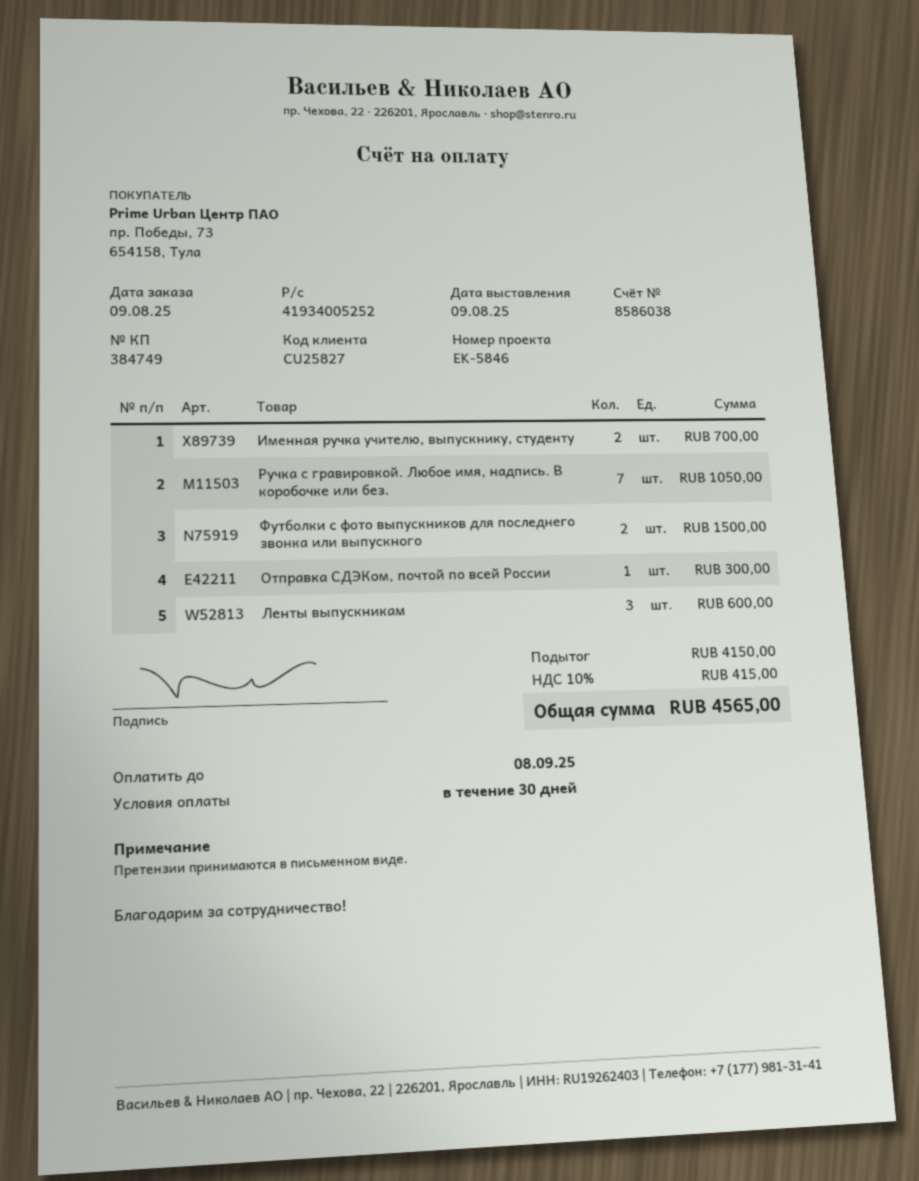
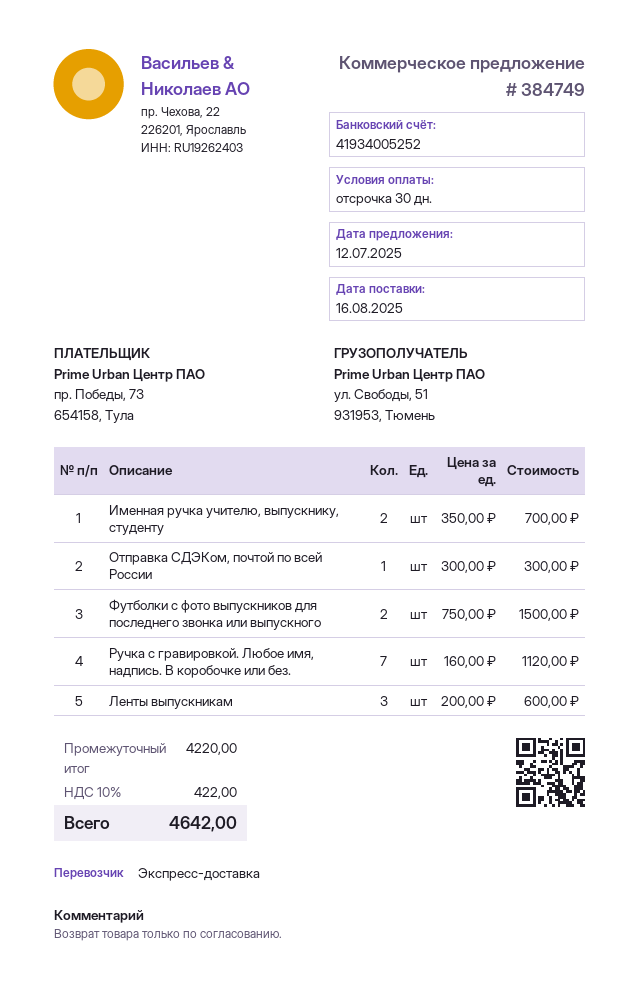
Ручка с гравировкой. Любое имя, надпись. В коробочке или без.: 7 for 1050.00 -> 7 for 1120.00
subtotal: 4150.00 -> 4220.00
tax: 10% = 415.00 -> 10% = 422.00
total: 4565.00 -> 4642.00

